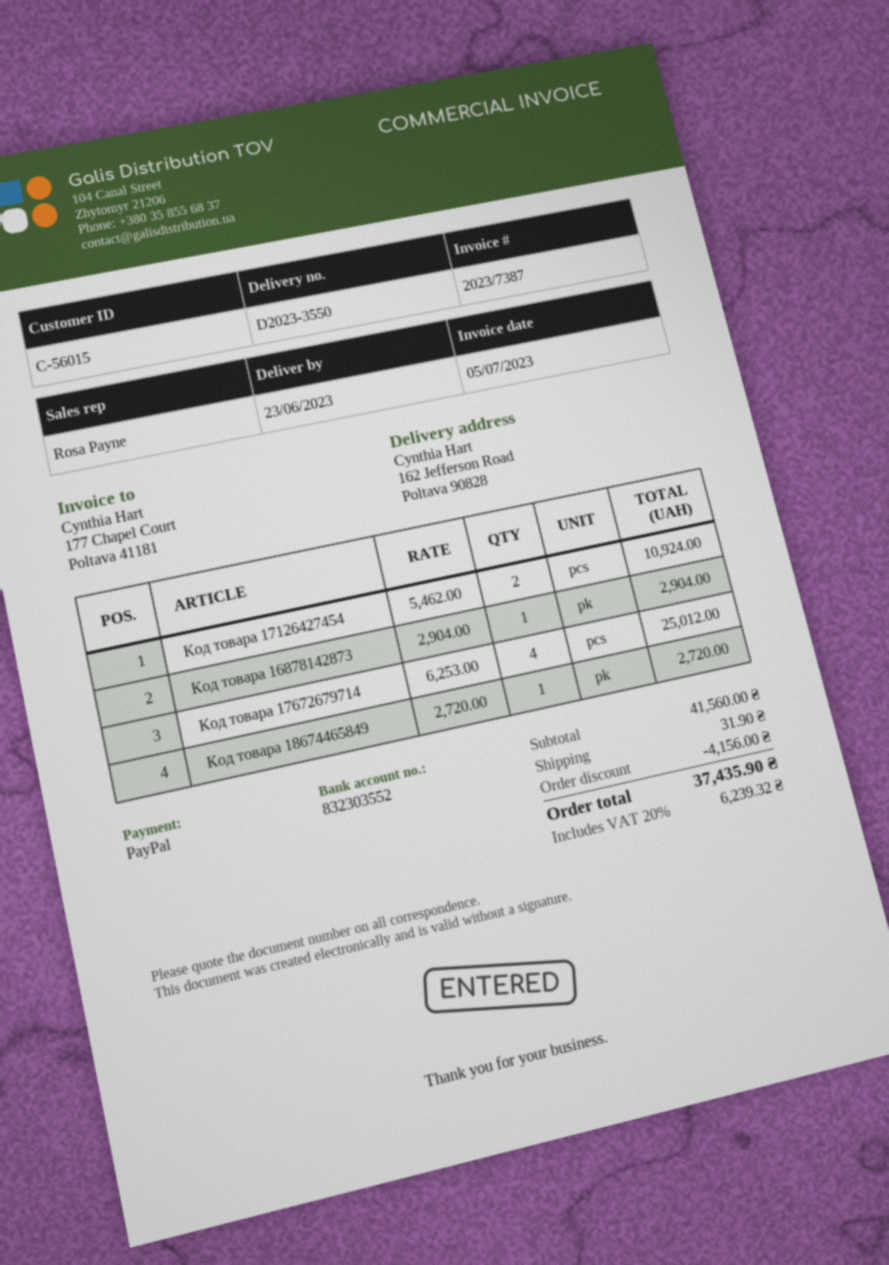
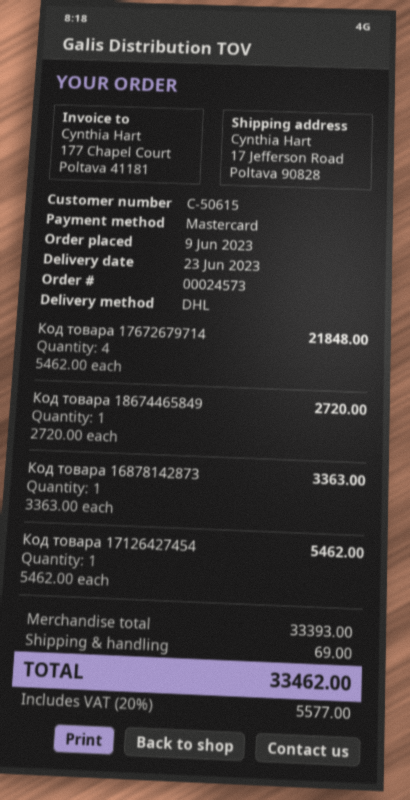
customer number: C-56015 -> C-50615
payment method: PayPal -> Mastercard
ship to: 162 Jefferson Road, Poltava 90828 -> 17 Jefferson Road, Poltava 90828
Код товара 17126427454: 2 x 5462.00 = 10924.00 -> 1 x 5462.00 = 5462.00
Код товара 16878142873: 1 x 2904.00 = 2904.00 -> 1 x 3363.00 = 3363.00
Код товара 17672679714: 4 x 6253.00 = 25012.00 -> 4 x 5462.00 = 21848.00
subtotal: 41560.00 -> 33393.00
discount: 4156.00 -> none
shipping: 31.90 -> 69.00
tax: 20% = 6239.32 -> 20% = 5577.00
total: 37435.90 -> 33462.00

